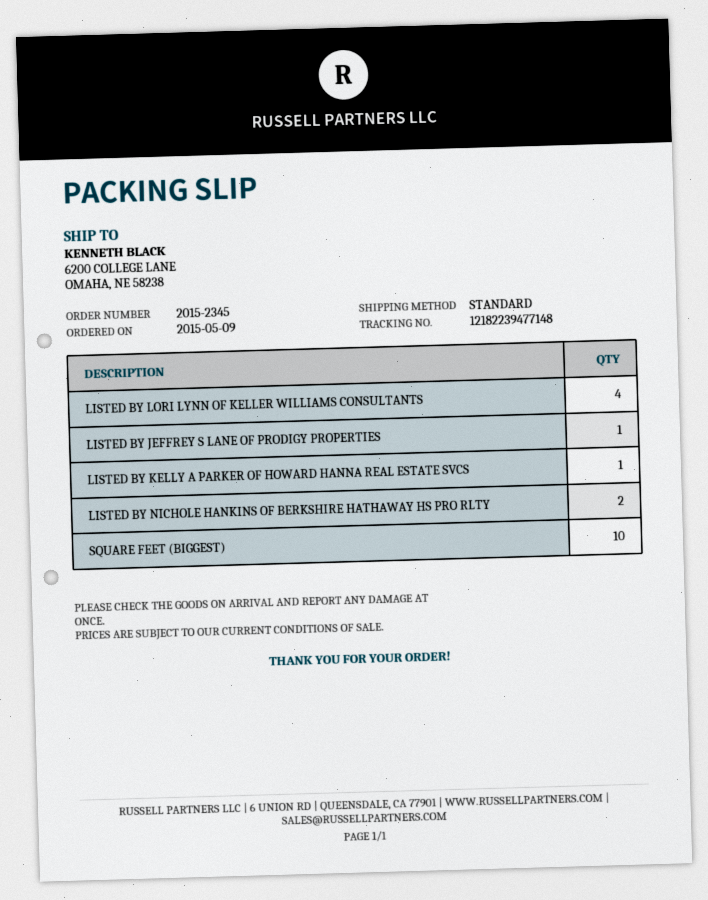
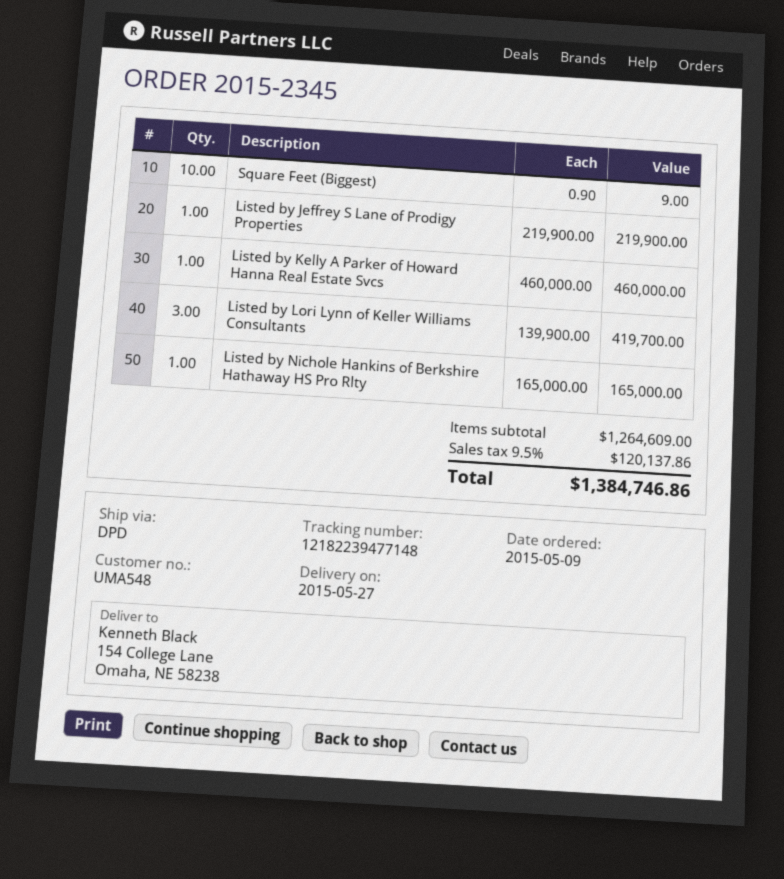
shipping method: standard -> DPD
ship to: 6200 COLLEGE LANE, OMAHA, NE 58238 -> 154 College Lane, Omaha, NE 58238
LISTED BY LORI LYNN OF KELLER WILLIAMS CONSULTANTS: 4 -> 3
LISTED BY NICHOLE HANKINS OF BERKSHIRE HATHAWAY HS PRO RLTY: 2 -> 1

